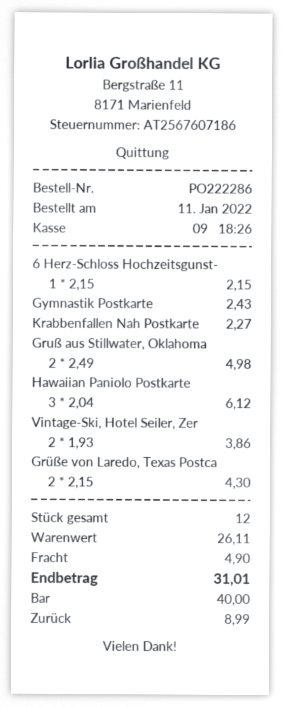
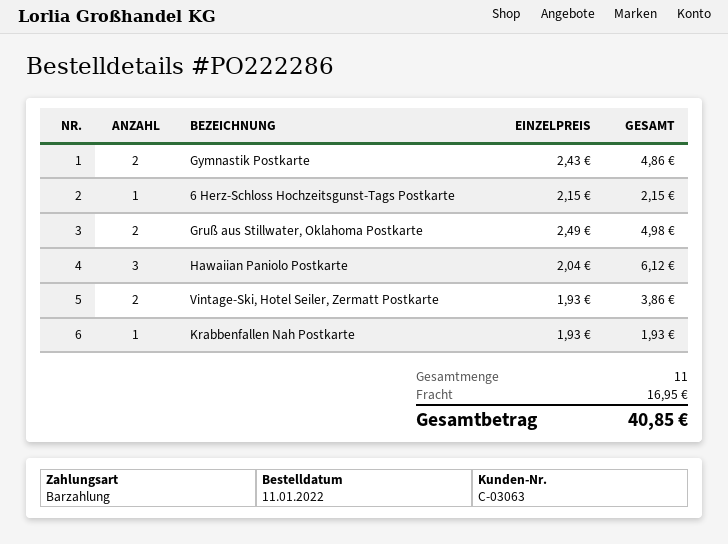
Gymnastik Postkarte: 1 x 2.43 = 2.43 -> 2 x 2.43 = 4.86
Krabbenfallen Nah Postkarte: 1 x 2.27 = 2.27 -> 1 x 1.93 = 1.93
Grüße von Laredo, Texas Postca: 2 x 2.15 = 4.30 -> none
total quantity: 12 -> 11
shipping: 4.90 -> 16.95
total: 31.01 -> 40.85

